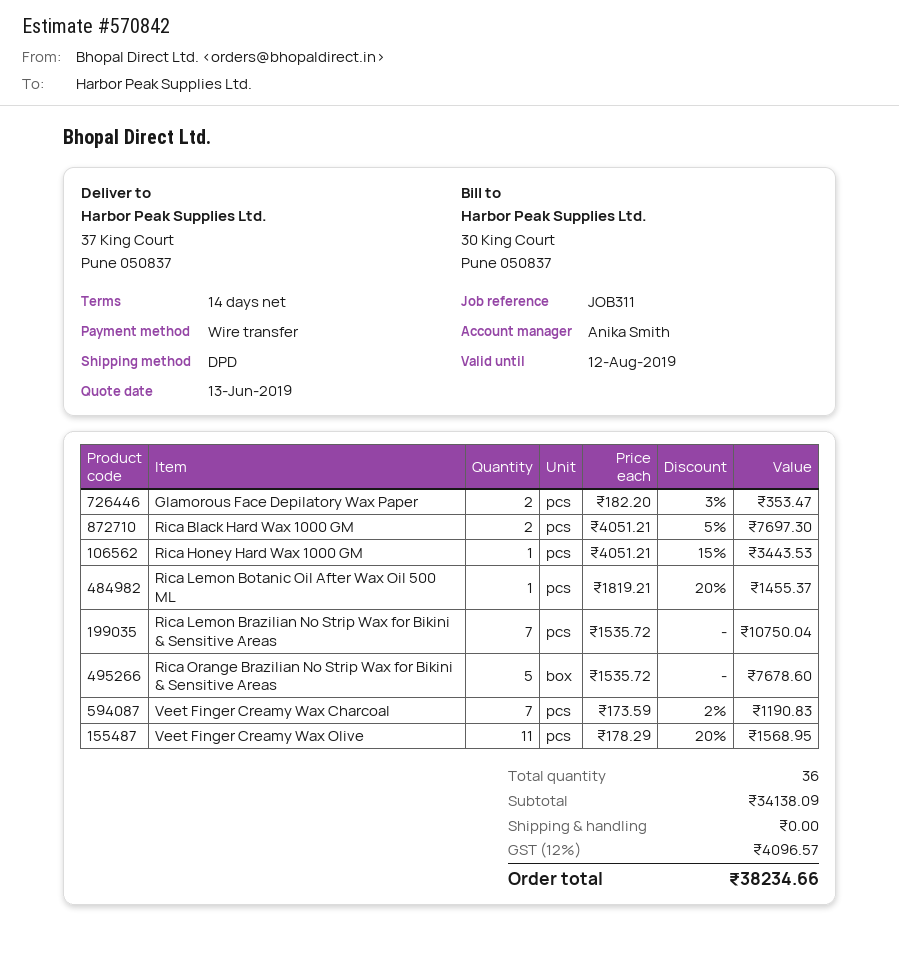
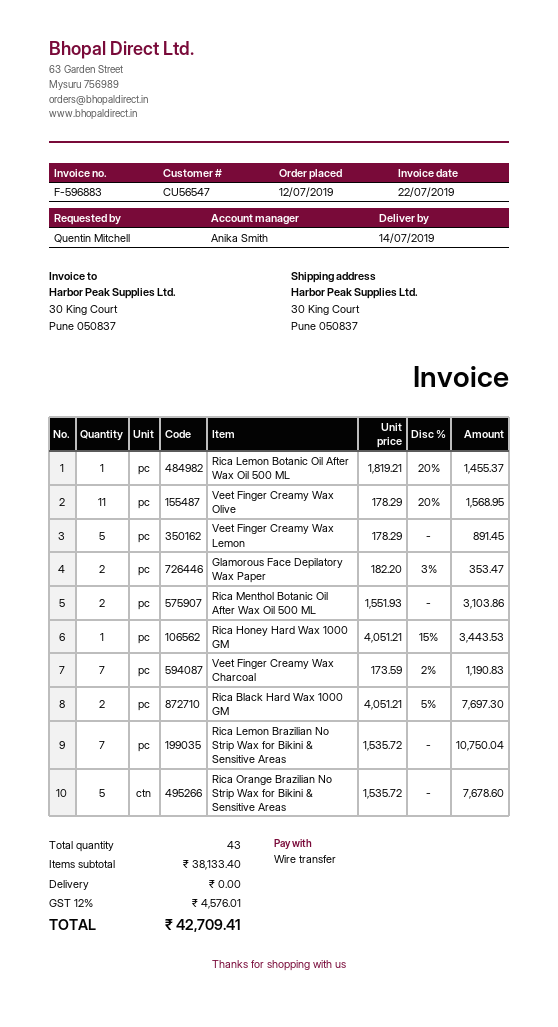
ship to: 37 King Court, Pune 050837 -> 30 King Court, Pune 050837
Veet Finger Creamy Wax Lemon: none -> 5 x 178.29 = 891.45
Rica Menthol Botanic Oil After Wax Oil 500 ML: none -> 2 x 1551.93 = 3103.86
total quantity: 36 -> 43
subtotal: 34138.09 -> 38133.40
tax: 12% = 4096.57 -> 12% = 4576.01
total: 38234.66 -> 42709.41

